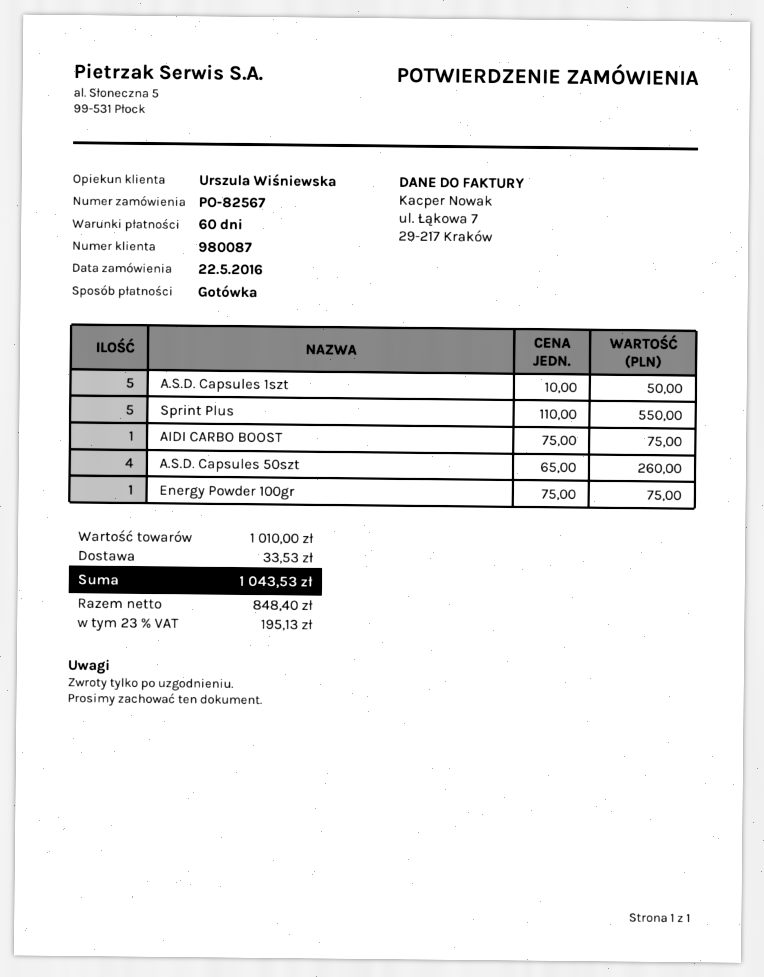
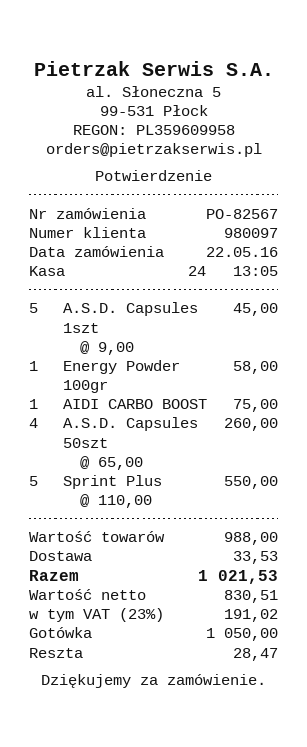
customer number: 980087 -> 980097
A.S.D. Capsules 1szt: 5 x 10.00 = 50.00 -> 5 x 9.00 = 45.00
Energy Powder 100gr: 1 x 75.00 = 75.00 -> 1 x 58.00 = 58.00
subtotal: 1010.00 -> 988.00
net: 848.40 -> 830.51
tax: 23% = 195.13 -> 23% = 191.02
total: 1043.53 -> 1021.53

